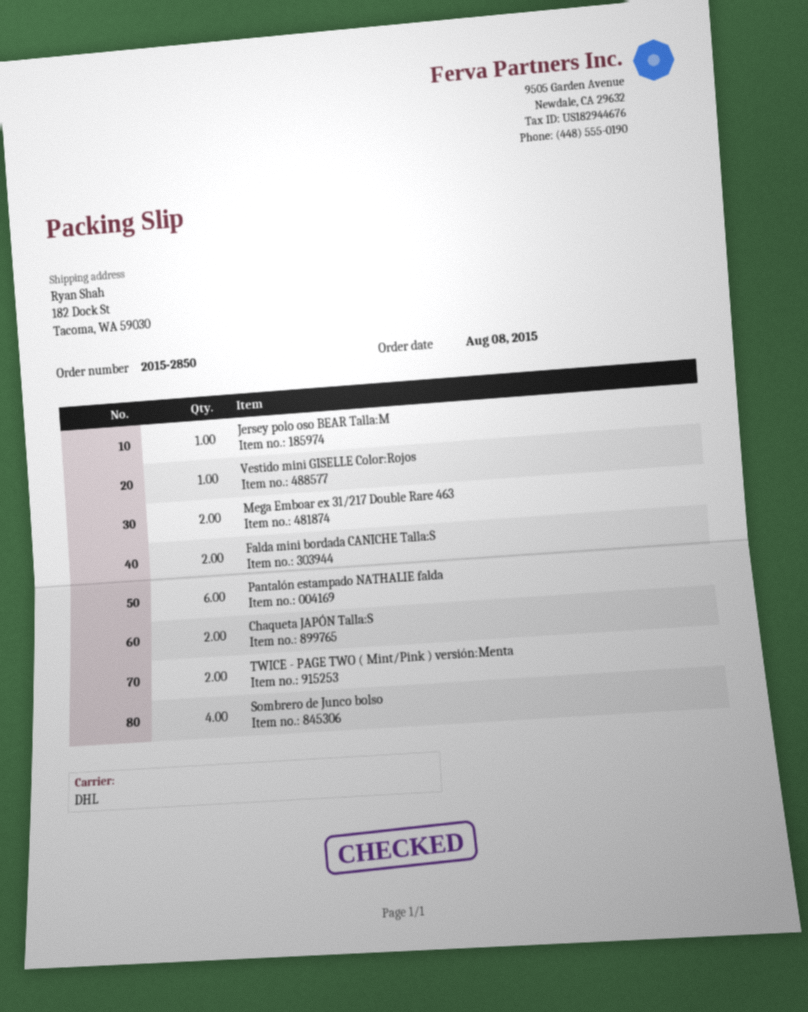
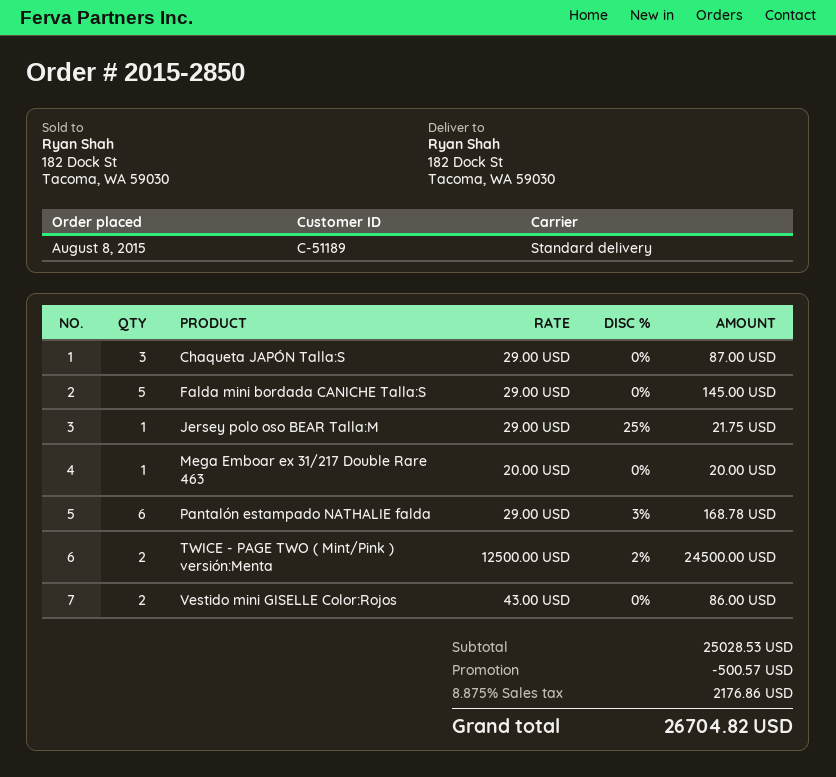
shipping method: DHL -> standard
Vestido mini GISELLE Color:Rojos: 1 -> 2
Mega Emboar ex 31/217 Double Rare 463: 2 -> 1
Falda mini bordada CANICHE Talla:S: 2 -> 5
Chaqueta JAPÓN Talla:S: 2 -> 3
Sombrero de Junco bolso: 4 -> none

